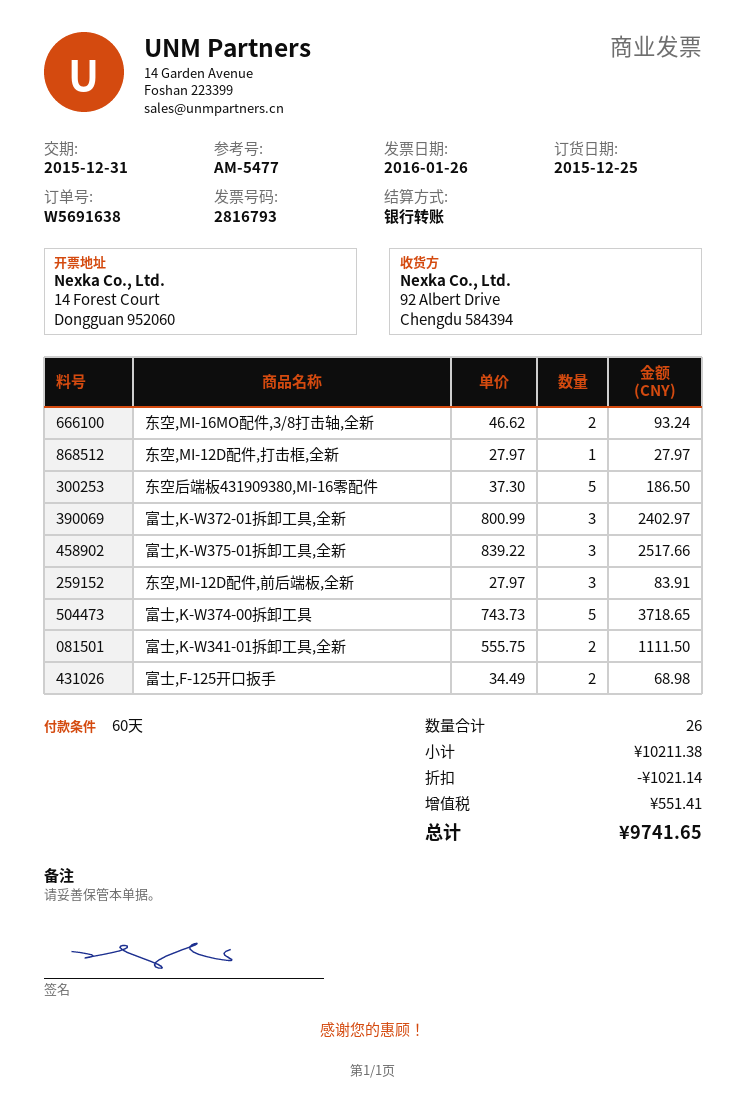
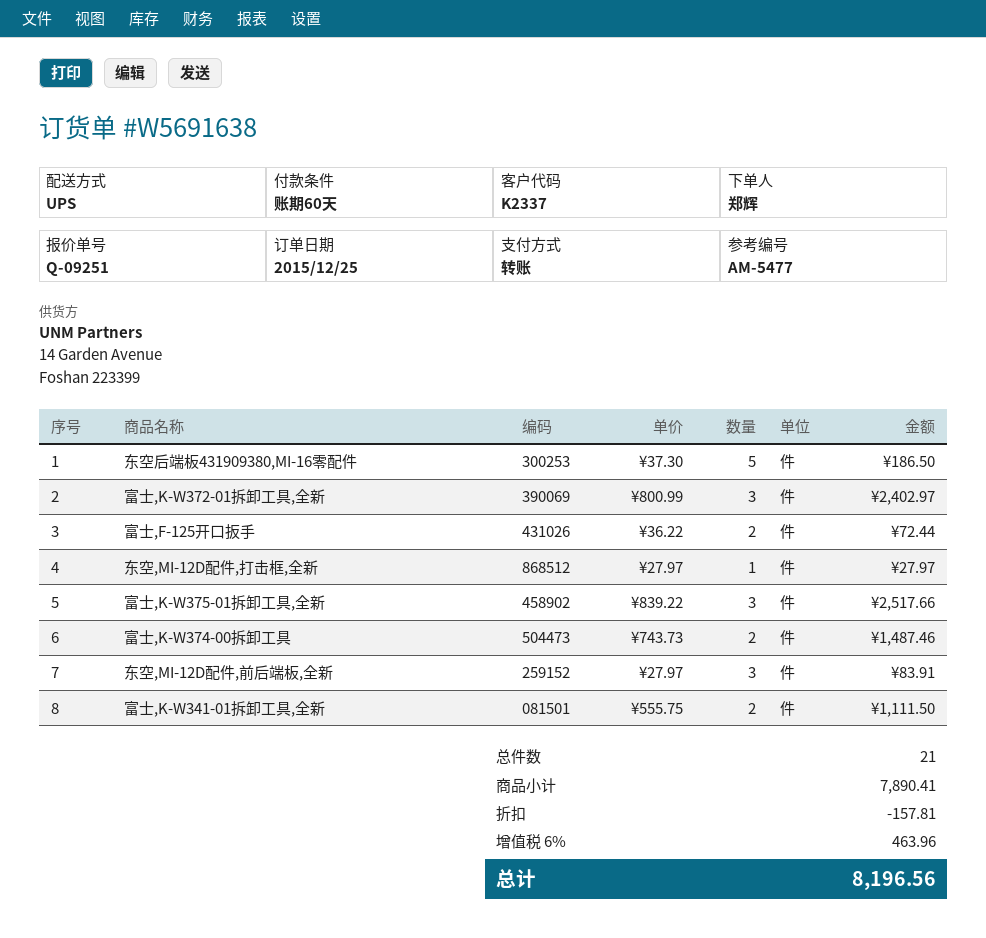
东空,MI-16MO配件,3/8打击轴,全新: 2 x 46.62 = 93.24 -> none
富士,K-W374-00拆卸工具: 5 x 743.73 = 3718.65 -> 2 x 743.73 = 1487.46
富士,F-125开口扳手: 2 x 34.49 = 68.98 -> 2 x 36.22 = 72.44
total quantity: 26 -> 21
subtotal: 10211.38 -> 7890.41
discount: 1021.14 -> 157.81
tax: 551.41 -> 463.96
total: 9741.65 -> 8196.56

